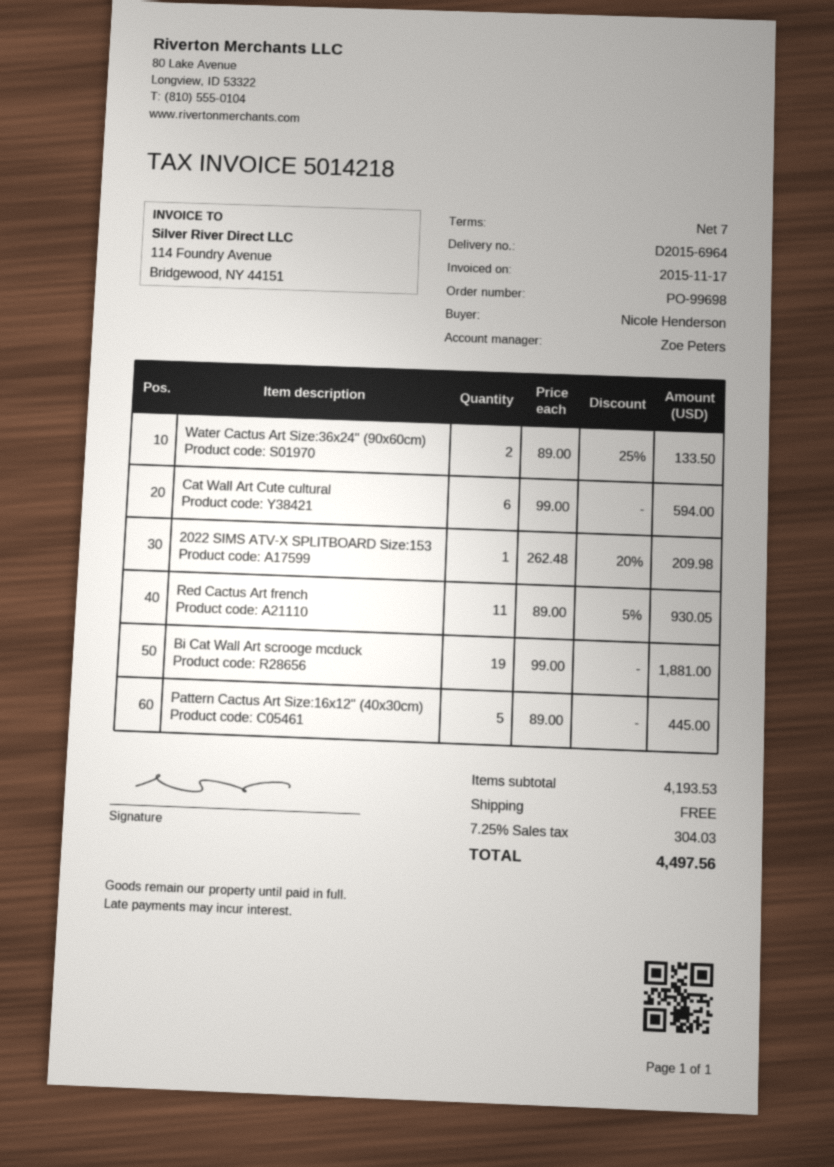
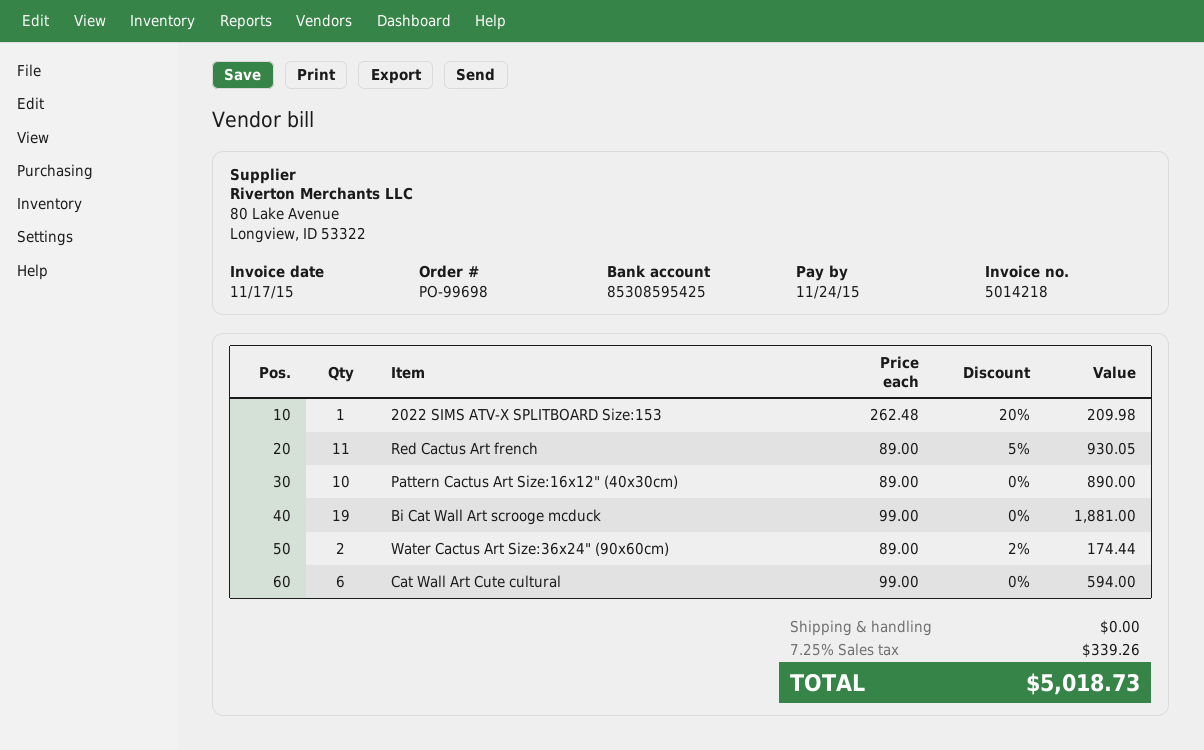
Water Cactus Art Size:36x24" (90x60cm): 2 x 89.00 - 25% = 133.50 -> 2 x 89.00 - 2% = 174.44
Pattern Cactus Art Size:16x12" (40x30cm): 5 x 89.00 = 445.00 -> 10 x 89.00 = 890.00
tax: 7.25% = 304.03 -> 7.25% = 339.26
total: 4497.56 -> 5018.73

